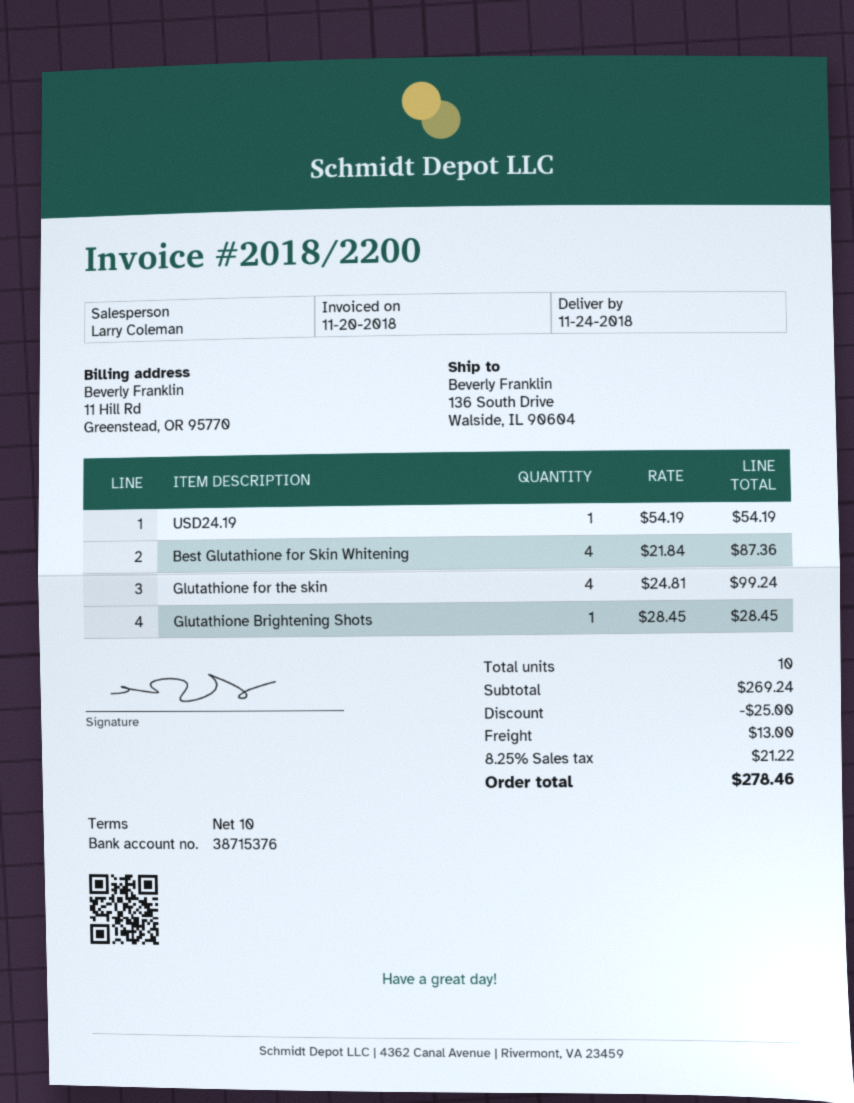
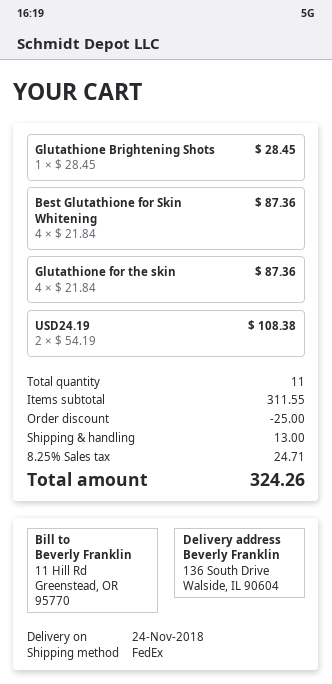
USD24.19: 1 x 54.19 = 54.19 -> 2 x 54.19 = 108.38
Glutathione for the skin: 4 x 24.81 = 99.24 -> 4 x 21.84 = 87.36
total quantity: 10 -> 11
subtotal: 269.24 -> 311.55
tax: 8.25% = 21.22 -> 8.25% = 24.71
total: 278.46 -> 324.26

